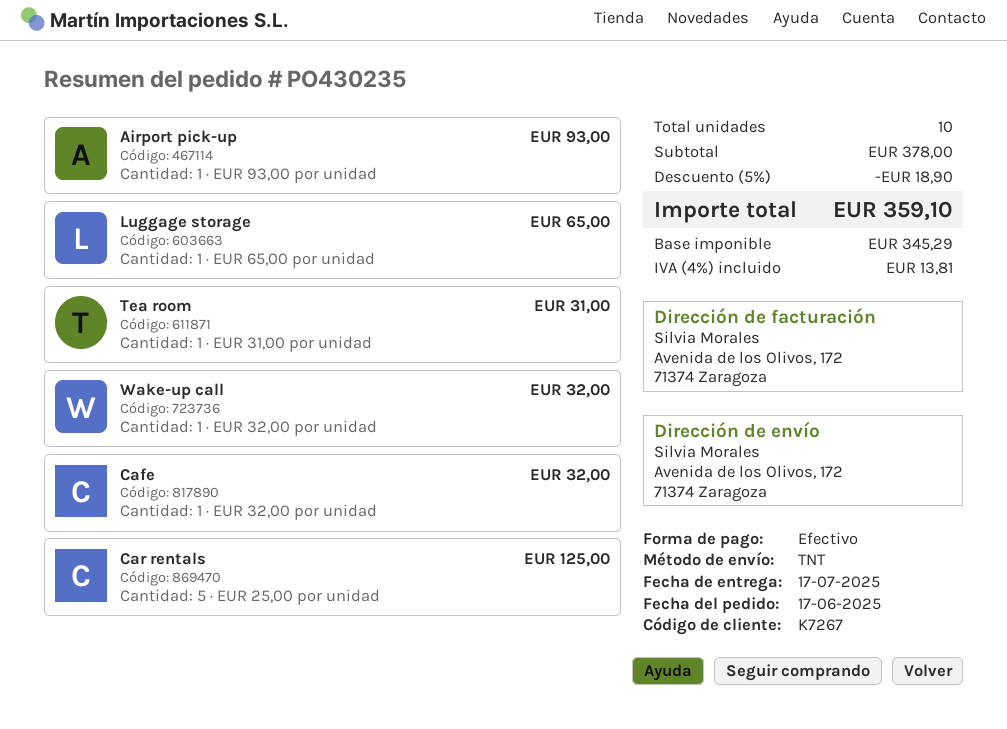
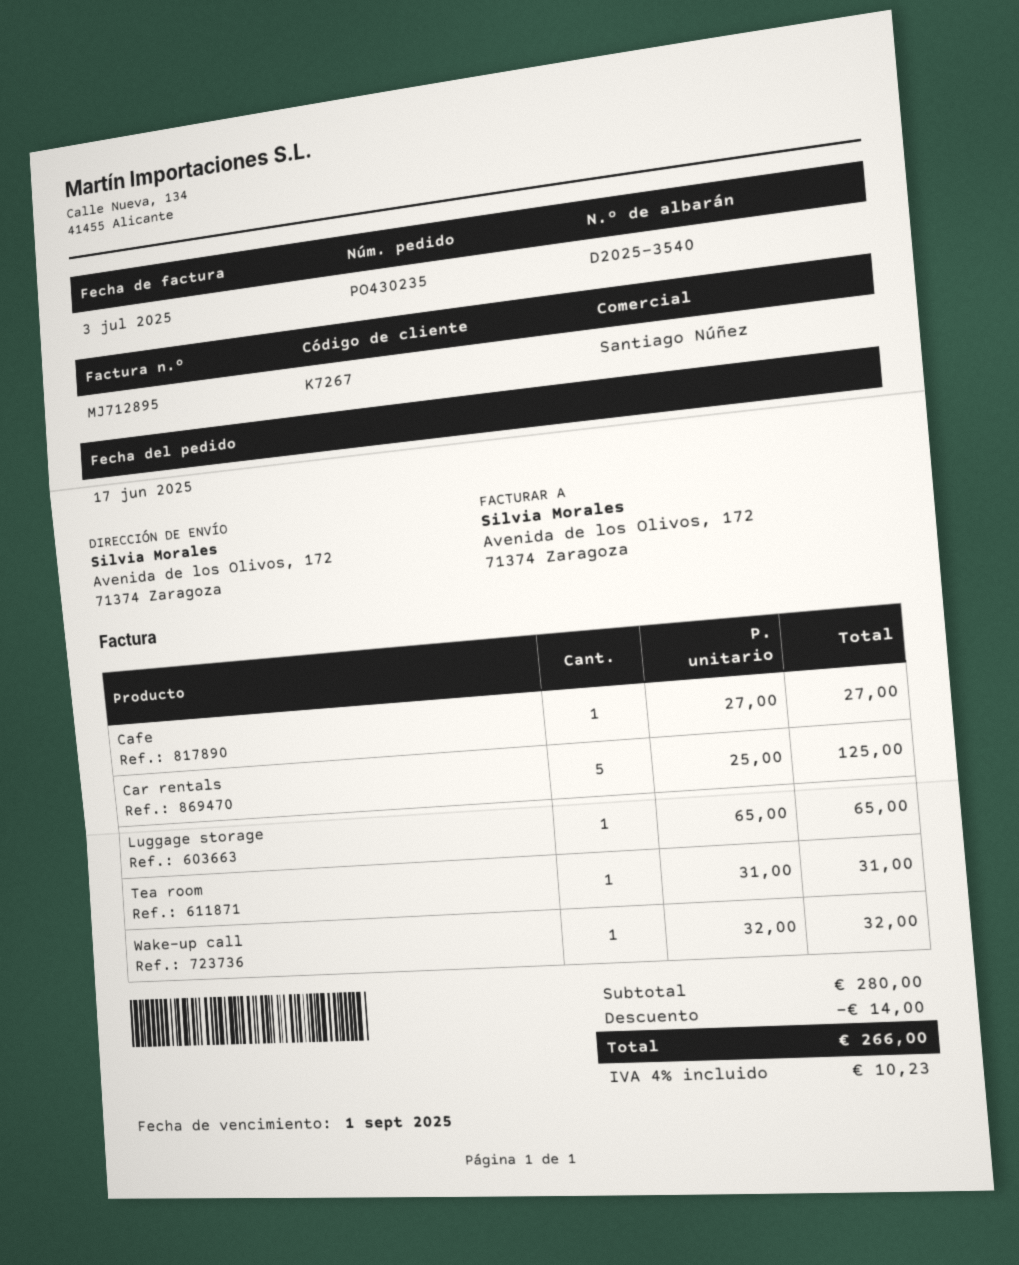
Airport pick-up: 1 x 93.00 = 93.00 -> none
Cafe: 1 x 32.00 = 32.00 -> 1 x 27.00 = 27.00
subtotal: 378.00 -> 280.00
discount: 18.90 -> 14.00
tax: 4% = 13.81 -> 4% = 10.23
total: 359.10 -> 266.00

